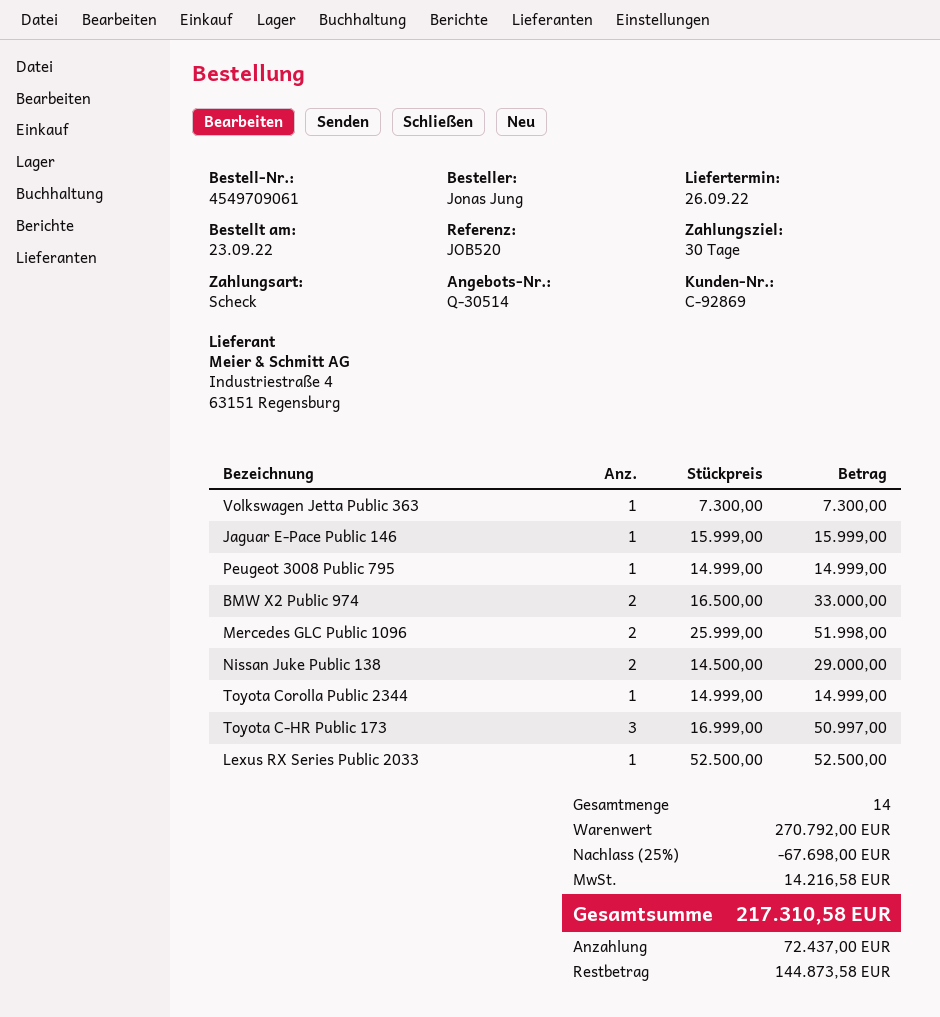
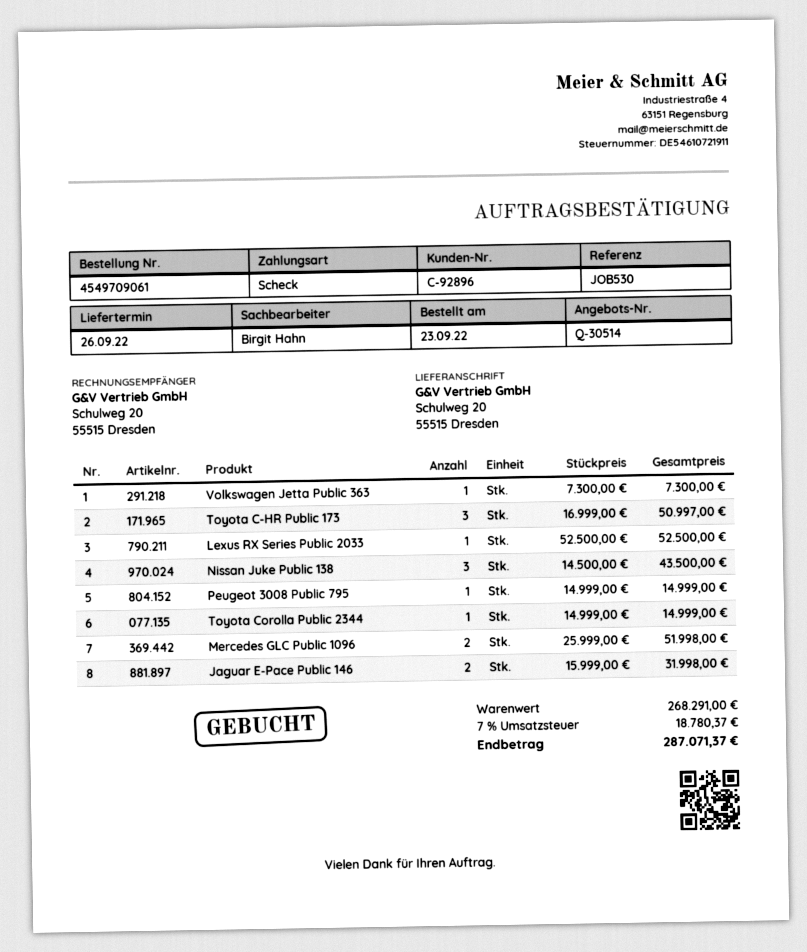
customer number: C-92869 -> C-92896
reference: JOB520 -> JOB530
Jaguar E-Pace Public 146: 1 x 15999.00 = 15999.00 -> 2 x 15999.00 = 31998.00
BMW X2 Public 974: 2 x 16500.00 = 33000.00 -> none
Nissan Juke Public 138: 2 x 14500.00 = 29000.00 -> 3 x 14500.00 = 43500.00
subtotal: 270792.00 -> 268291.00
discount: 25% = 67698.00 -> none
tax: 14216.58 -> 18780.37
total: 217310.58 -> 287071.37

